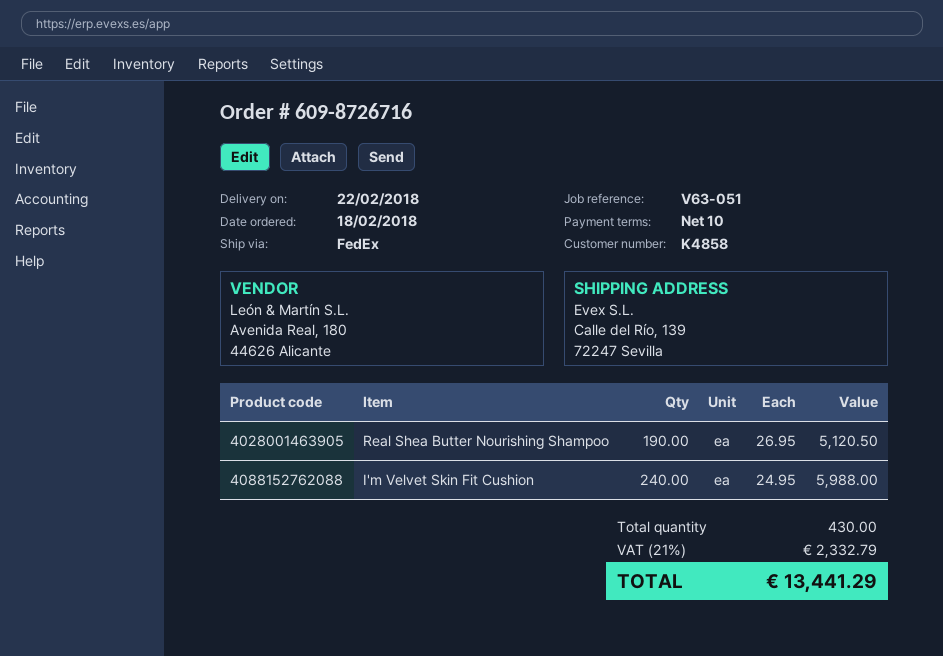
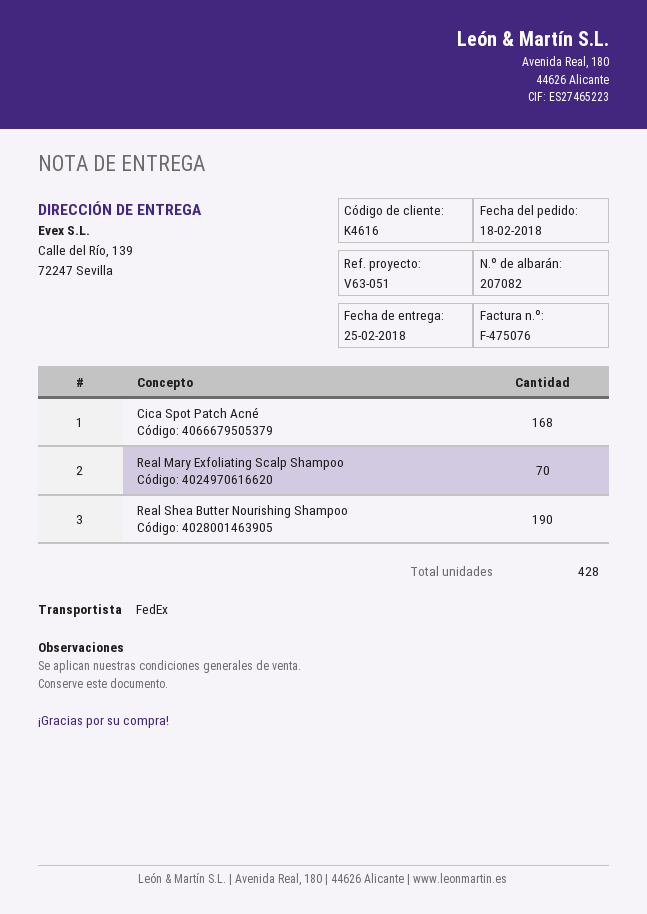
delivery date: 2018-02-22 -> 2018-02-25
customer number: K4858 -> K4616
I'm Velvet Skin Fit Cushion: 240 -> none
Cica Spot Patch Acné: none -> 168
Real Mary Exfoliating Scalp Shampoo: none -> 70
total quantity: 430 -> 428

